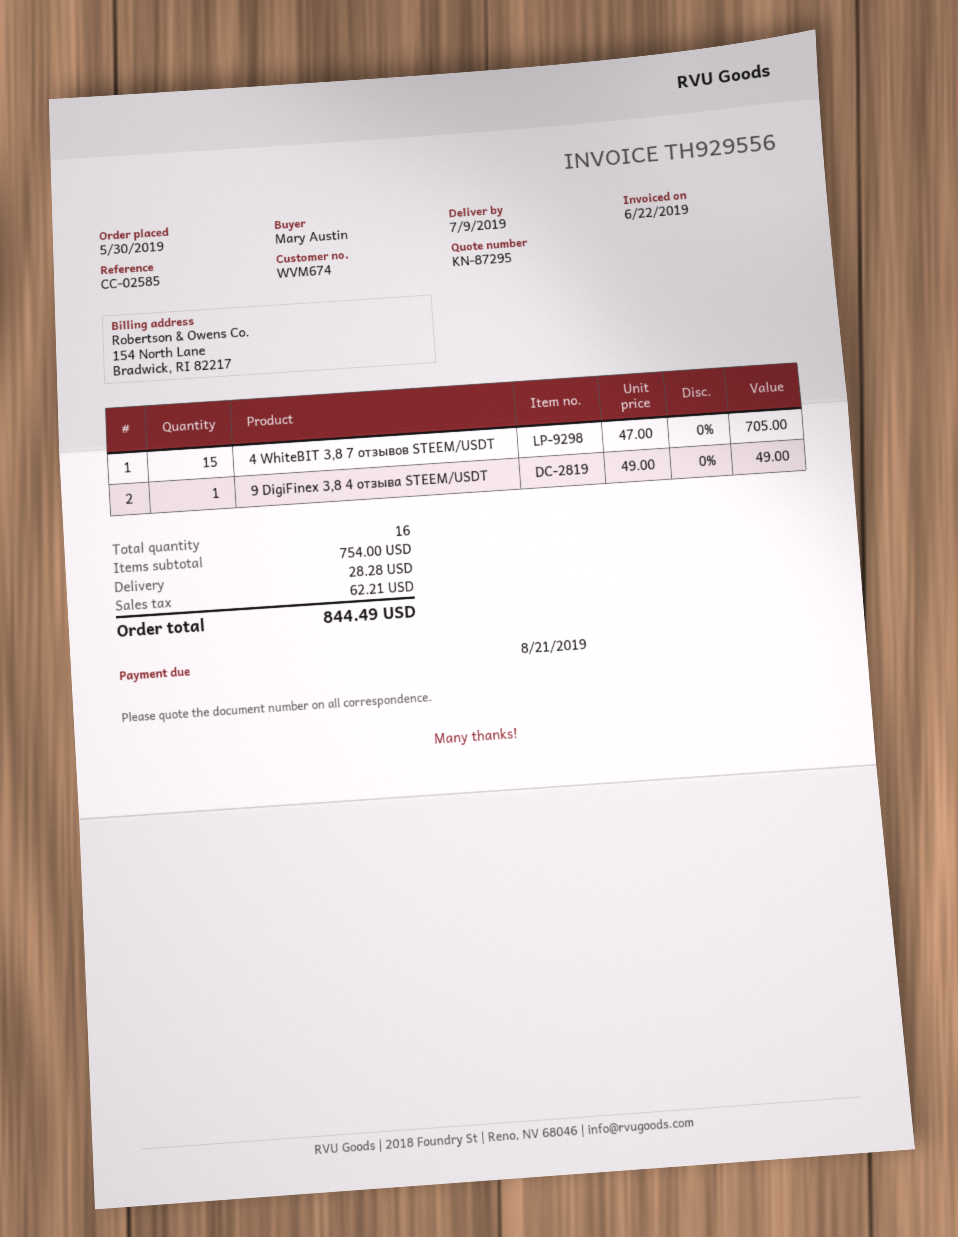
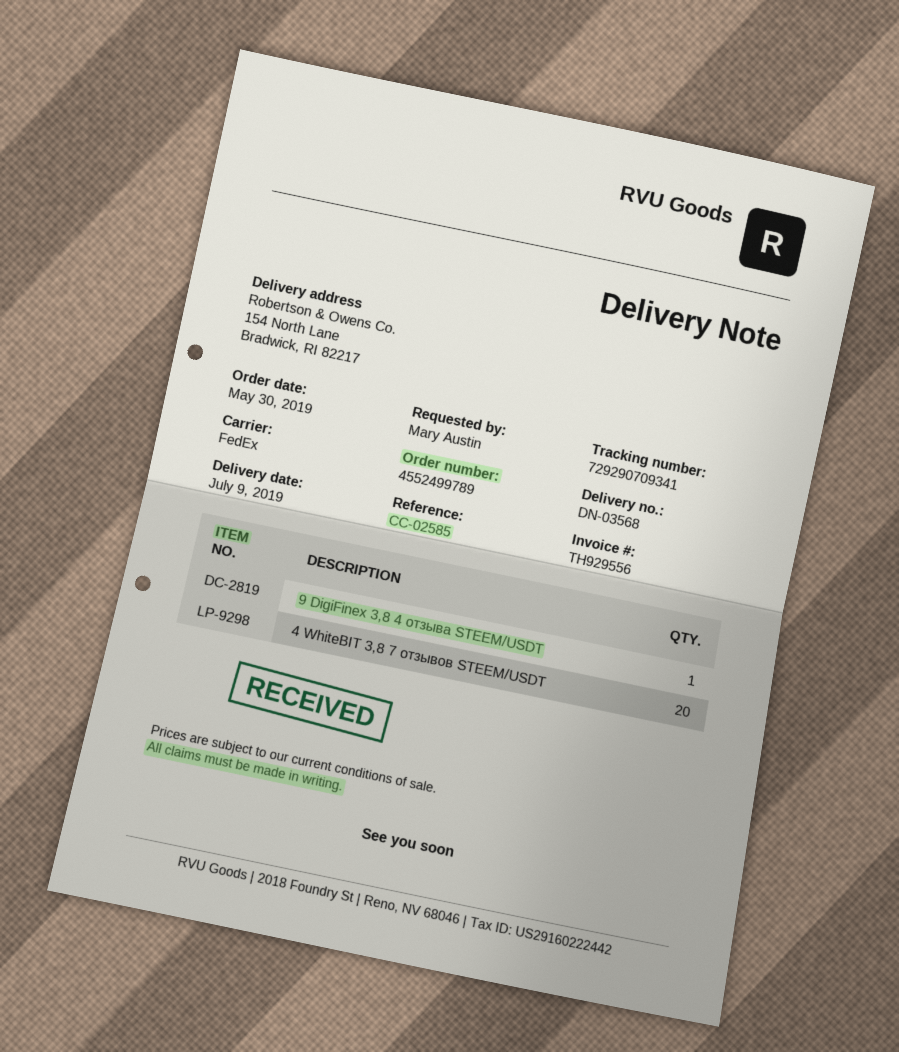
4 WhiteBIT 3,8 7 отзывов STEEM/USDT: 15 -> 20

